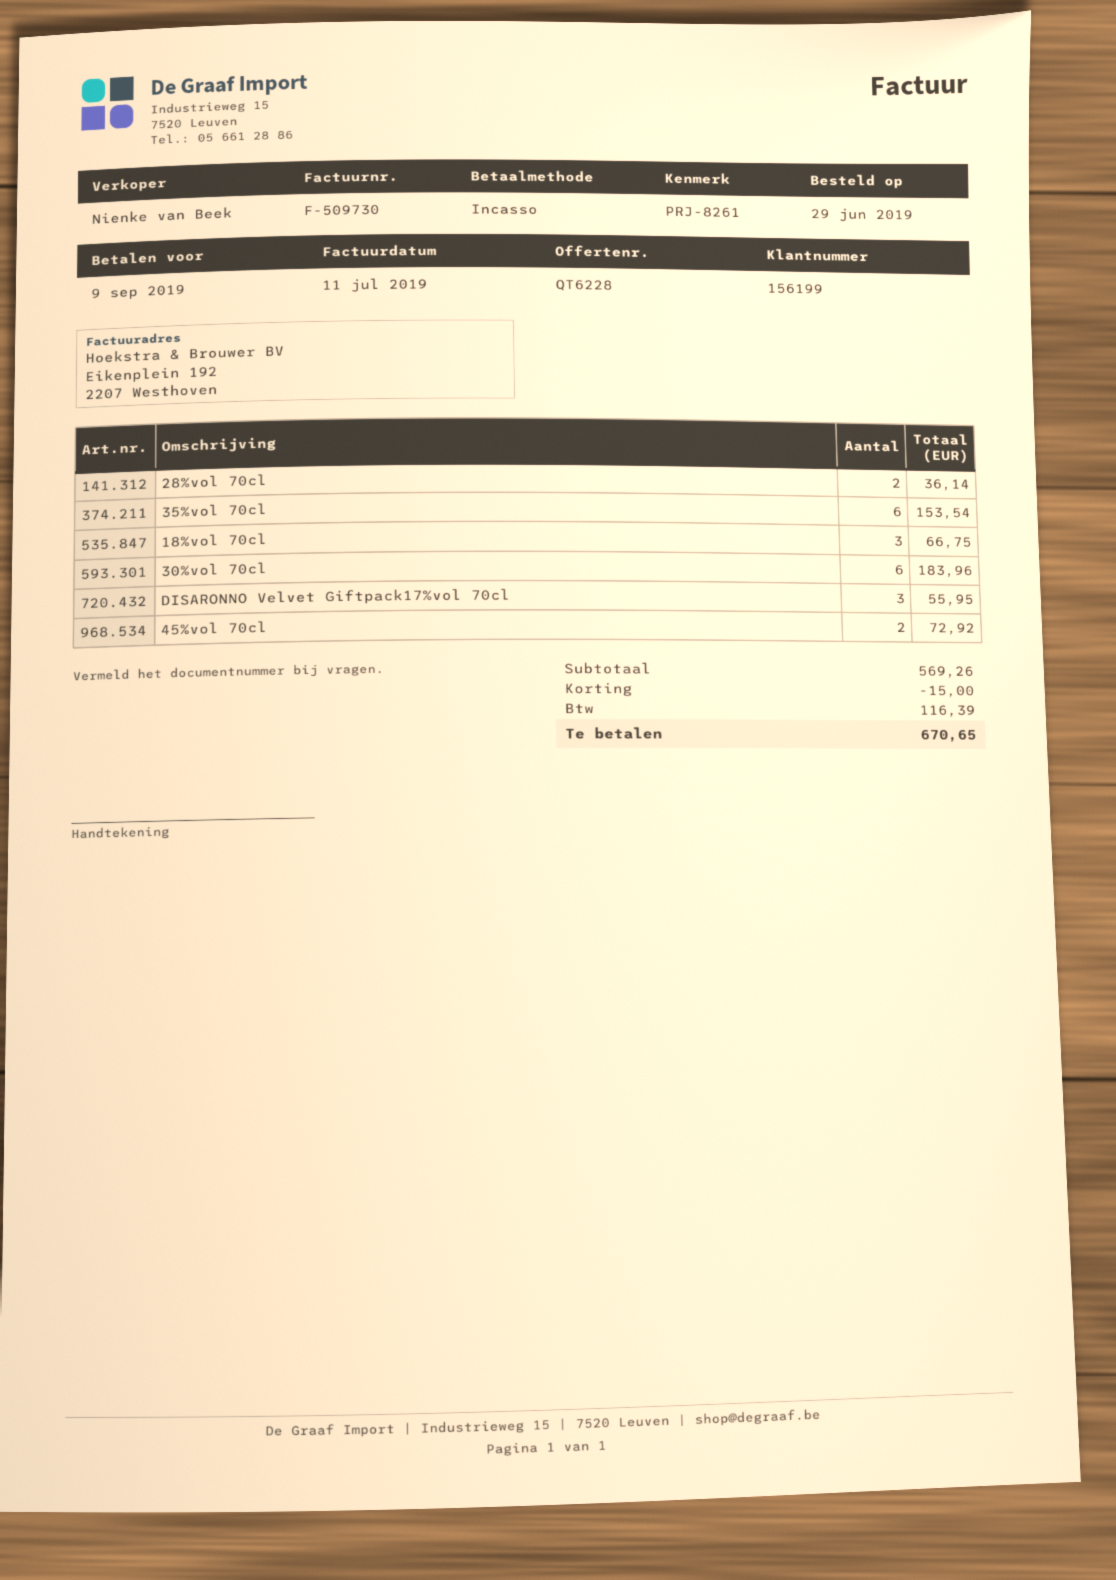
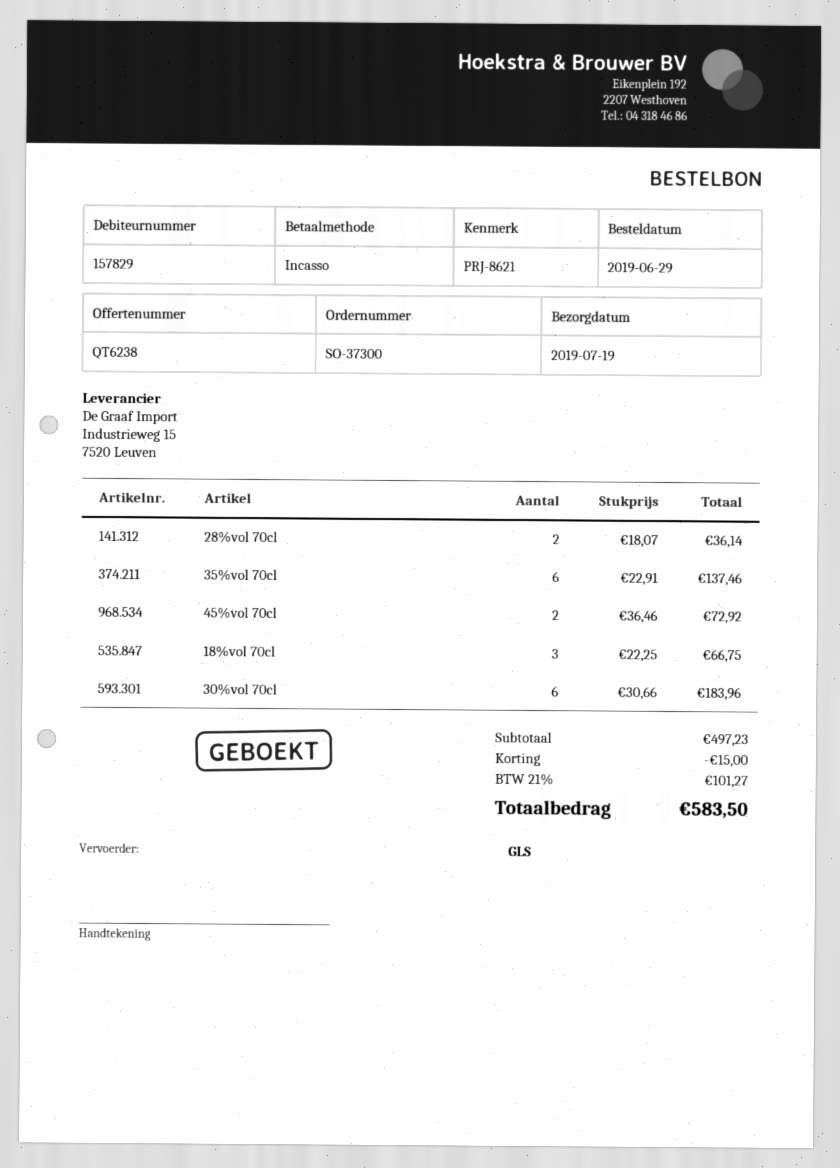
quote number: QT6228 -> QT6238
customer number: 156199 -> 157829
reference: PRJ-8261 -> PRJ-8621
35%vol 70cl: 6 for 153.54 -> 6 for 137.46
DISARONNO Velvet Giftpack17%vol 70cl: 3 for 55.95 -> none
subtotal: 569.26 -> 497.23
tax: 116.39 -> 101.27
total: 670.65 -> 583.50

